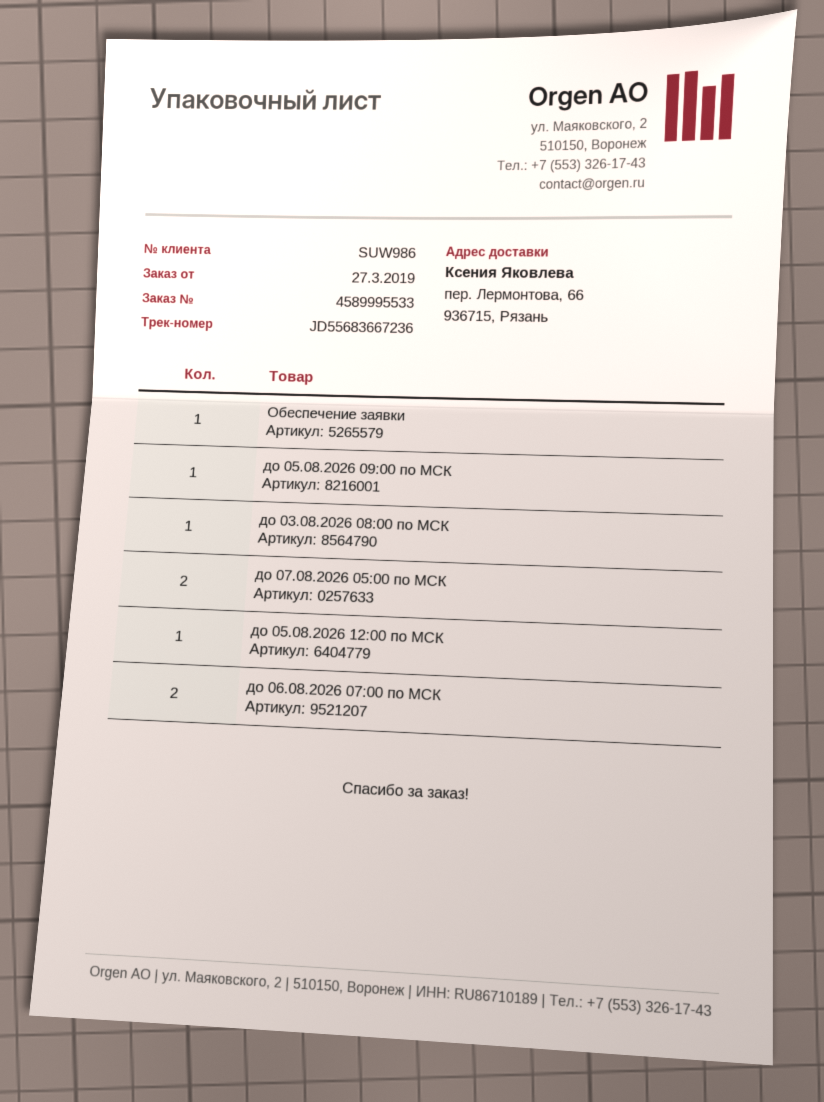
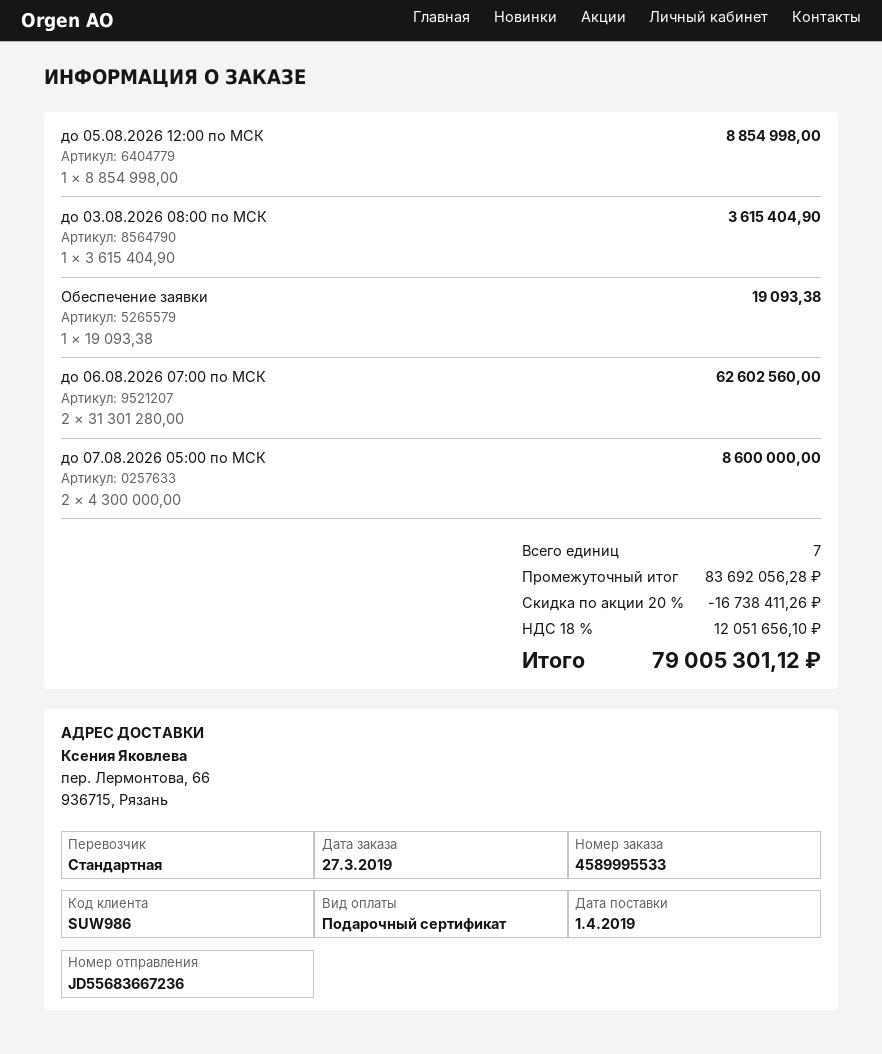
до 05.08.2026 09:00 по МСК: 1 -> none

